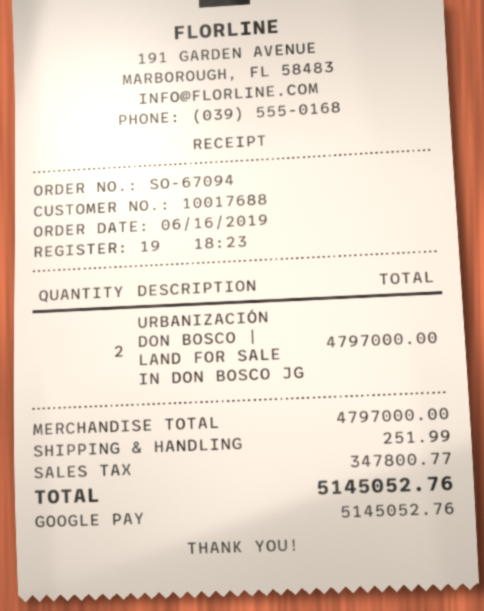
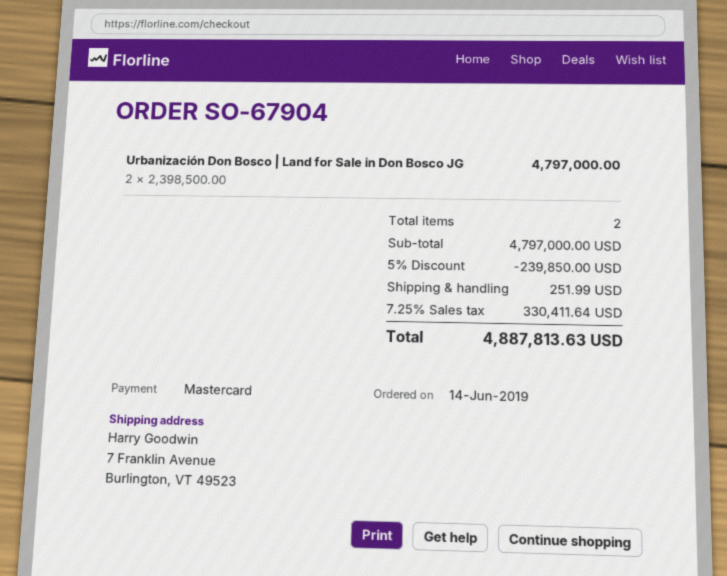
order number: SO-67094 -> SO-67904
order date: 2019-06-16 -> 2019-06-14
payment method: Google Pay -> Mastercard
discount: none -> 5% = 239850.00
tax: 347800.77 -> 330411.64
total: 5145052.76 -> 4887813.63

